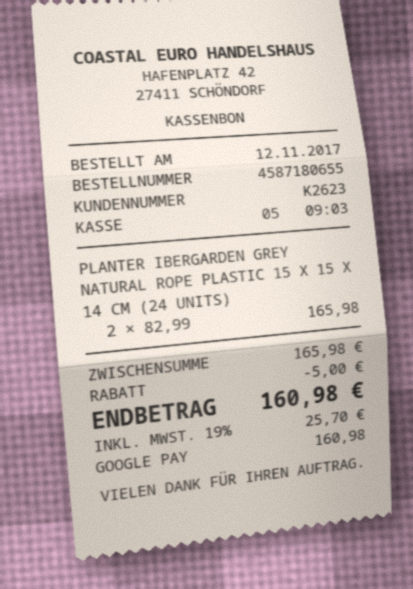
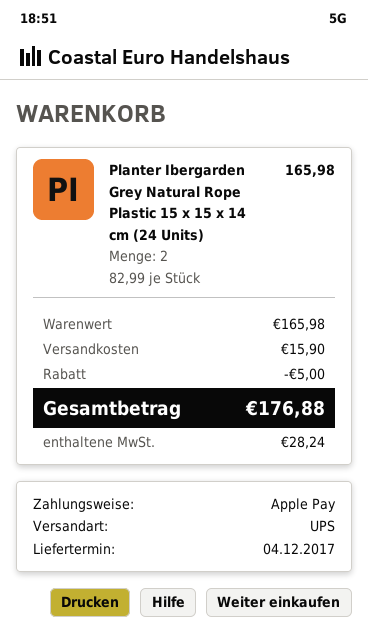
payment method: Google Pay -> Apple Pay
shipping: none -> 15.90
tax: 25.70 -> 28.24
total: 160.98 -> 176.88

